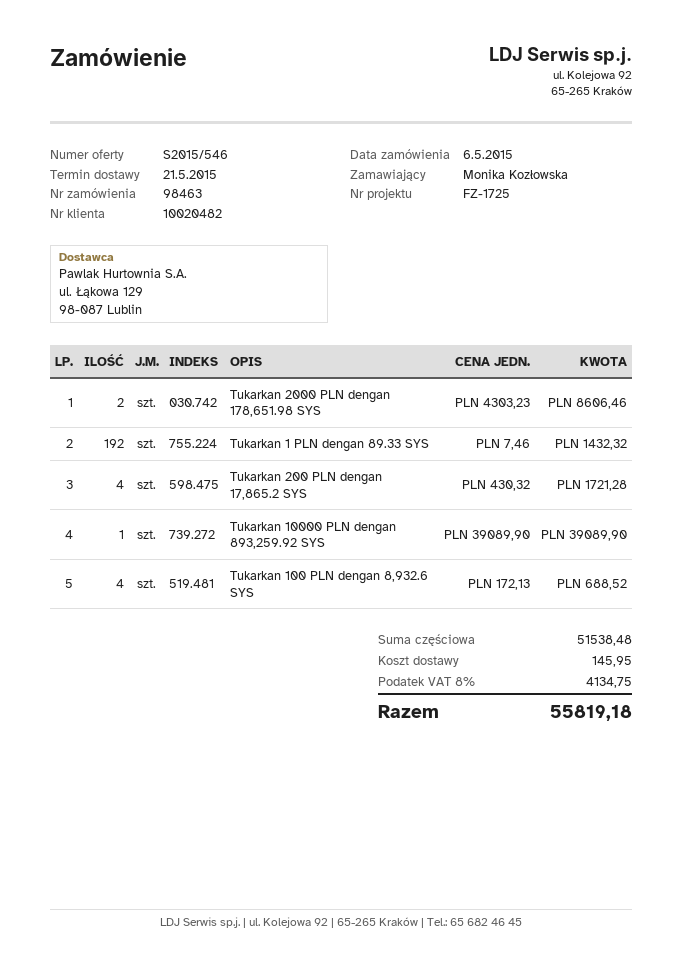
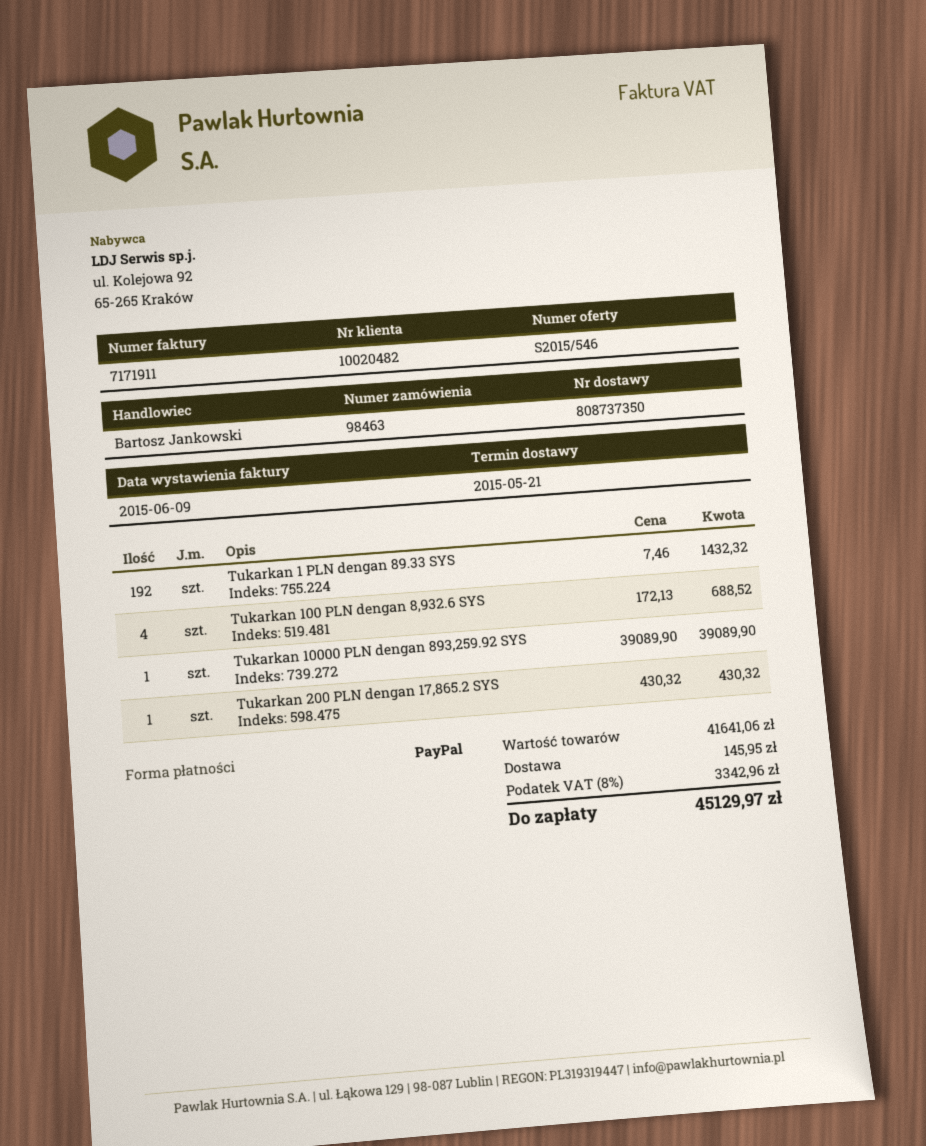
Tukarkan 2000 PLN dengan 178,651.98 SYS: 2 x 4303.23 = 8606.46 -> none
Tukarkan 200 PLN dengan 17,865.2 SYS: 4 x 430.32 = 1721.28 -> 1 x 430.32 = 430.32
subtotal: 51538.48 -> 41641.06
tax: 8% = 4134.75 -> 8% = 3342.96
total: 55819.18 -> 45129.97

